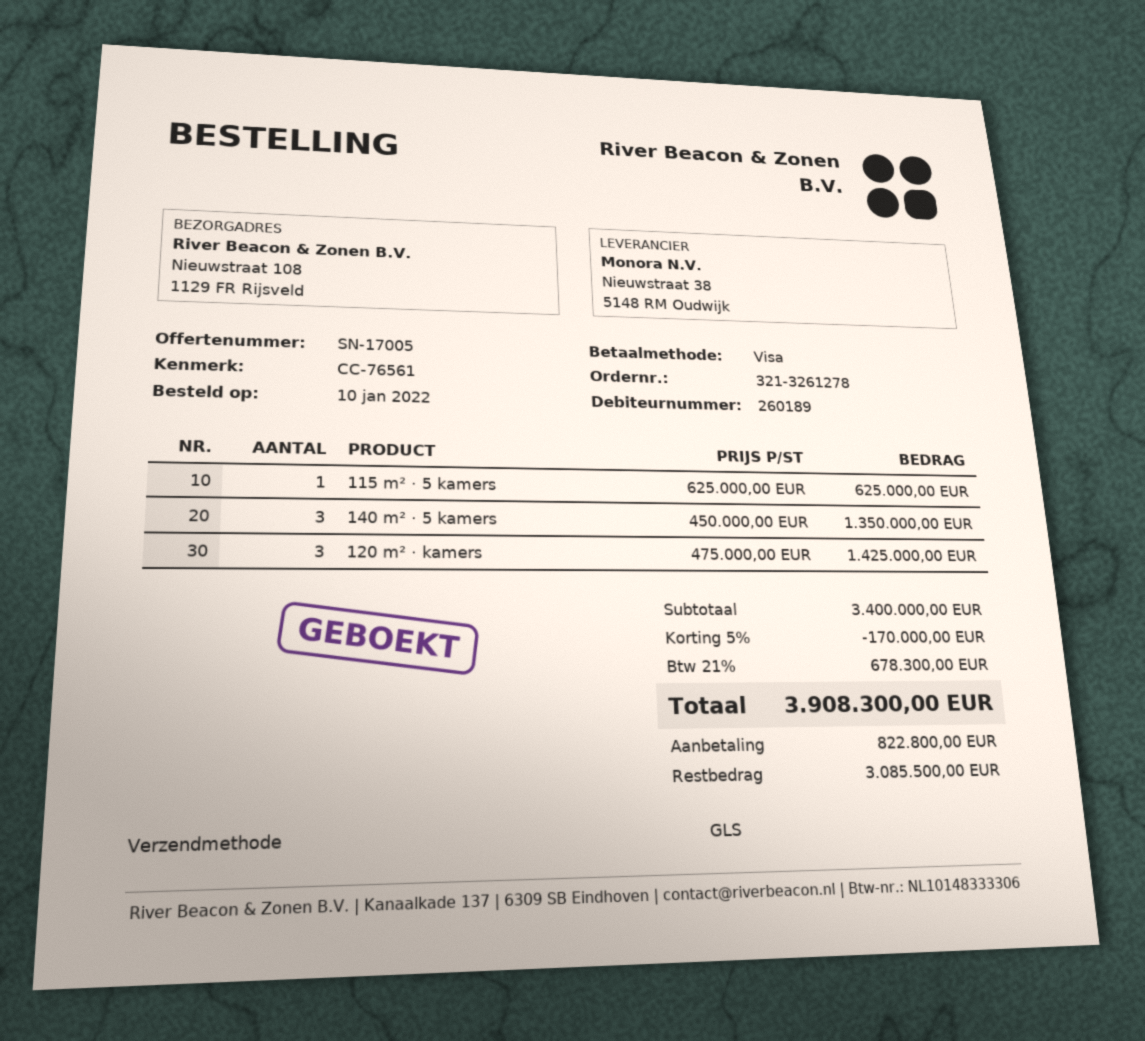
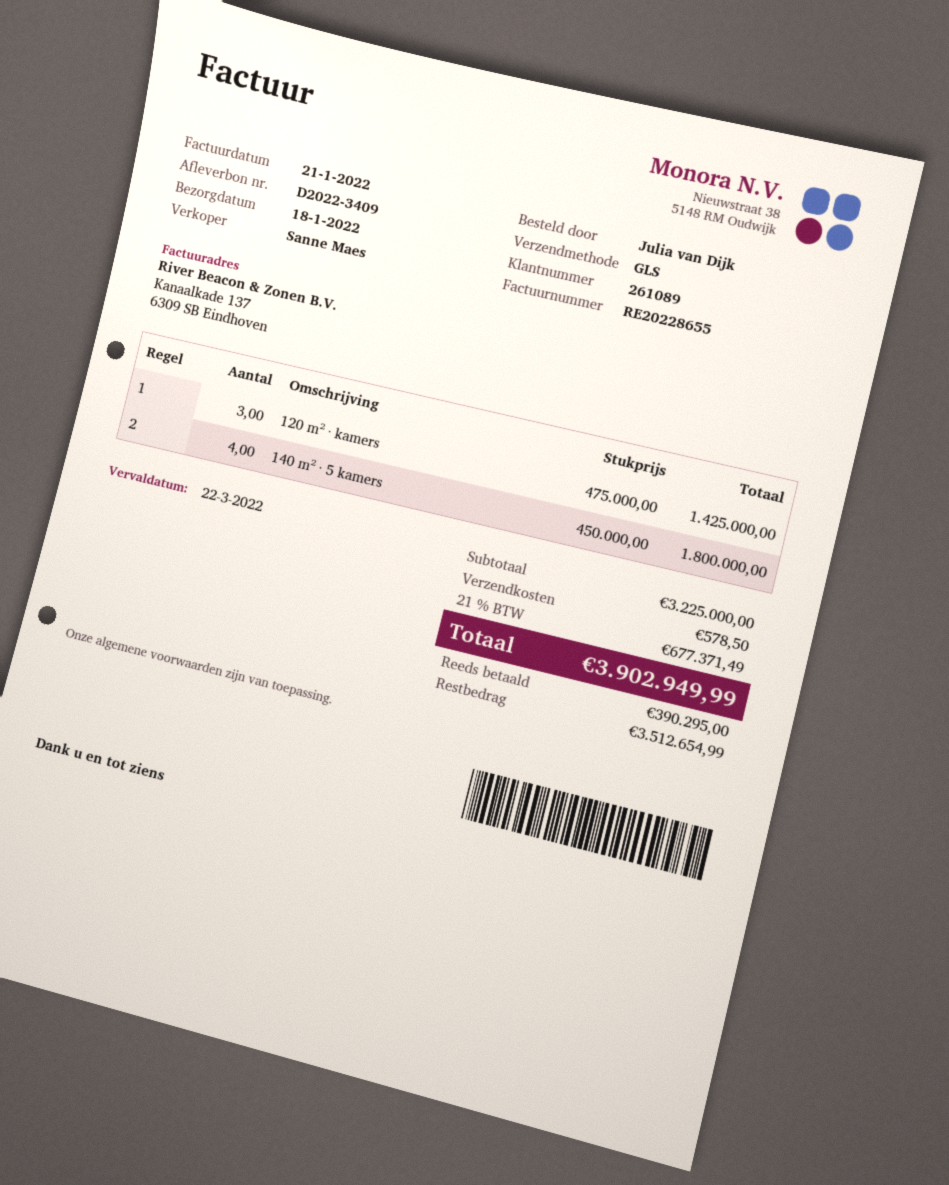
customer number: 260189 -> 261089
115 m² · 5 kamers: 1 x 625000.00 = 625000.00 -> none
140 m² · 5 kamers: 3 x 450000.00 = 1350000.00 -> 4 x 450000.00 = 1800000.00
subtotal: 3400000.00 -> 3225000.00
discount: 5% = 170000.00 -> none
shipping: none -> 578.50
tax: 21% = 678300.00 -> 21% = 677371.49
total: 3908300.00 -> 3902949.99
deposit: 822800.00 -> 390295.00
balance: 3085500.00 -> 3512654.99

